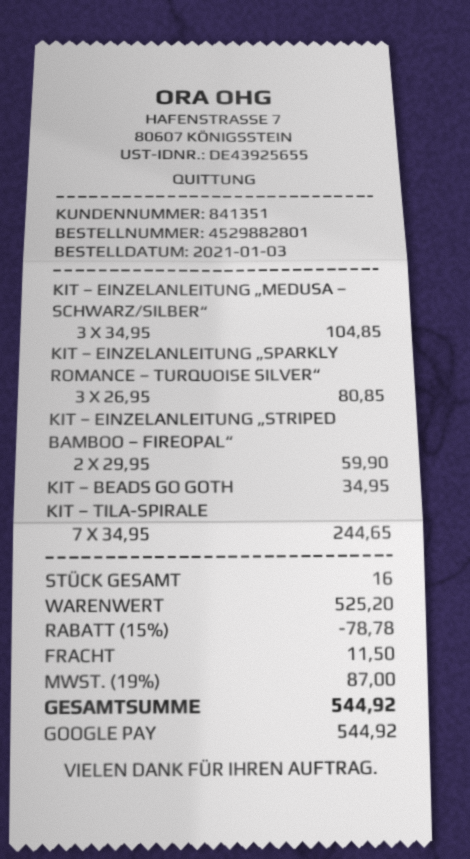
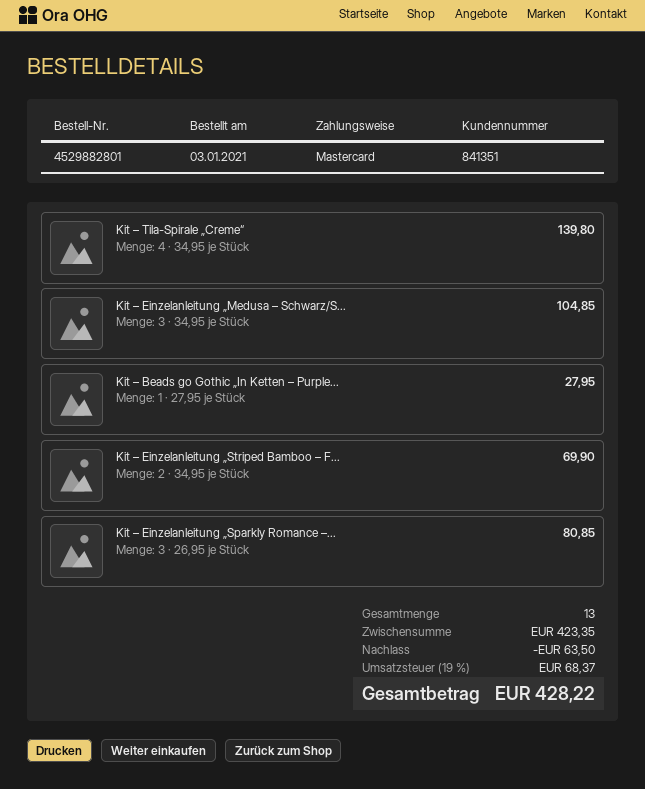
payment method: Google Pay -> Mastercard
KIT – EINZELANLEITUNG „STRIPED BAMBOO – FIREOPAL“: 2 x 29.95 = 59.90 -> 2 x 34.95 = 69.90
KIT – BEADS GO GOTH: 1 x 34.95 = 34.95 -> 1 x 27.95 = 27.95
KIT – TILA-SPIRALE: 7 x 34.95 = 244.65 -> 4 x 34.95 = 139.80
total quantity: 16 -> 13
subtotal: 525.20 -> 423.35
discount: 78.78 -> 63.50
shipping: 11.50 -> none
tax: 19% = 87.00 -> 19% = 68.37
total: 544.92 -> 428.22

